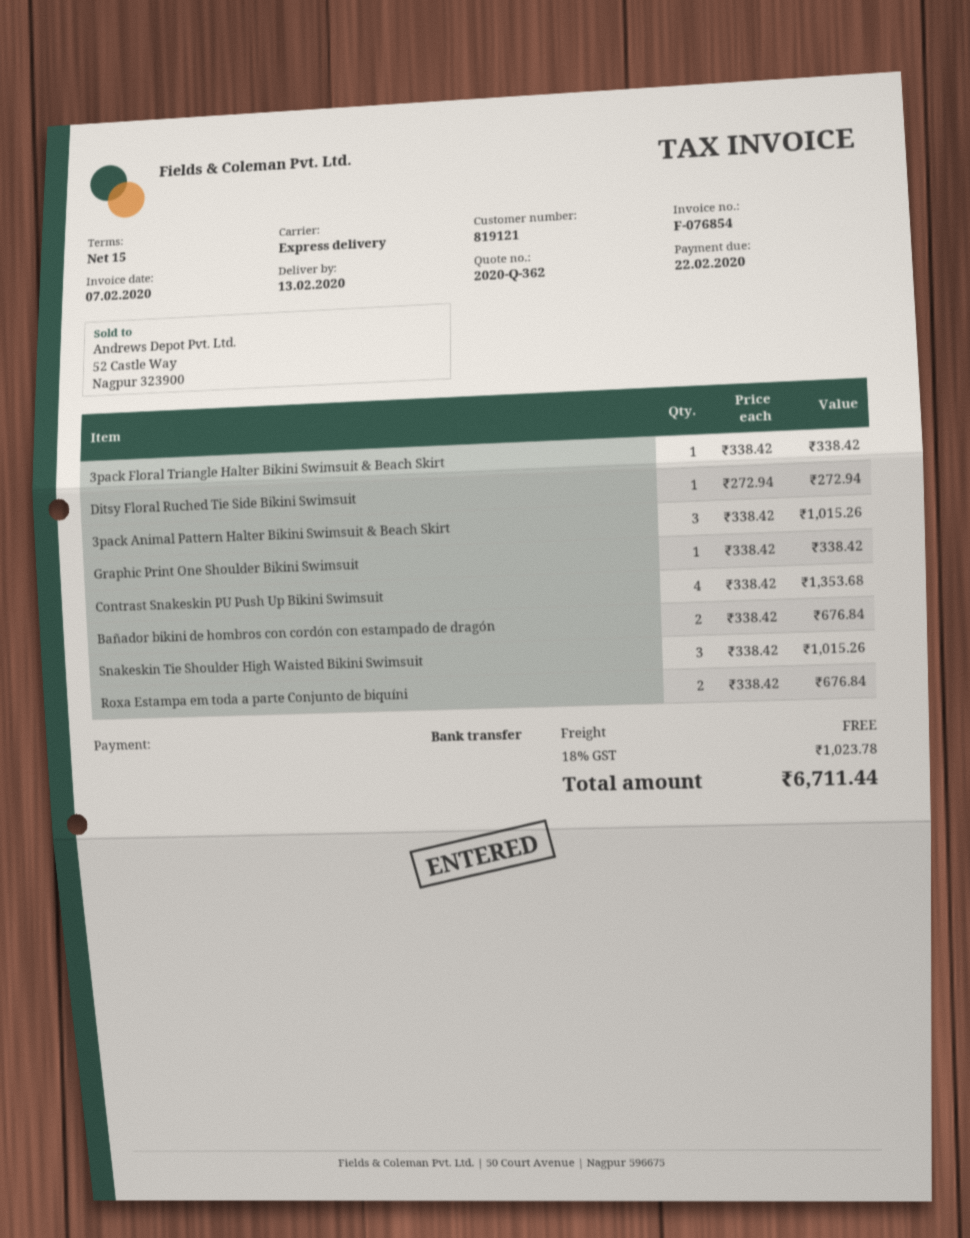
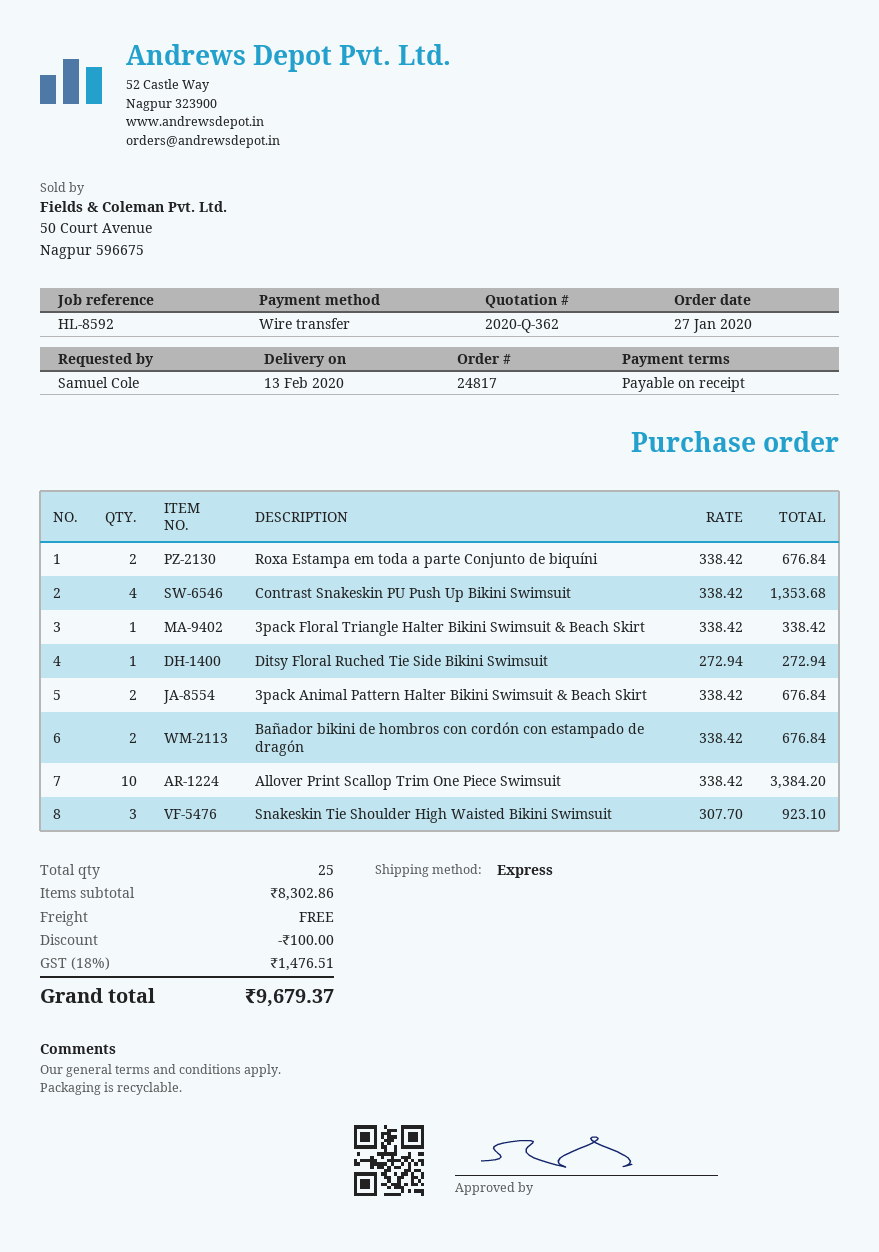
payment terms: 15 days -> on receipt
3pack Animal Pattern Halter Bikini Swimsuit & Beach Skirt: 3 x 338.42 = 1015.26 -> 2 x 338.42 = 676.84
Graphic Print One Shoulder Bikini Swimsuit: 1 x 338.42 = 338.42 -> none
Snakeskin Tie Shoulder High Waisted Bikini Swimsuit: 3 x 338.42 = 1015.26 -> 3 x 307.70 = 923.10
Allover Print Scallop Trim One Piece Swimsuit: none -> 10 x 338.42 = 3384.20
discount: none -> 100.00
tax: 18% = 1023.78 -> 18% = 1476.51
total: 6711.44 -> 9679.37

